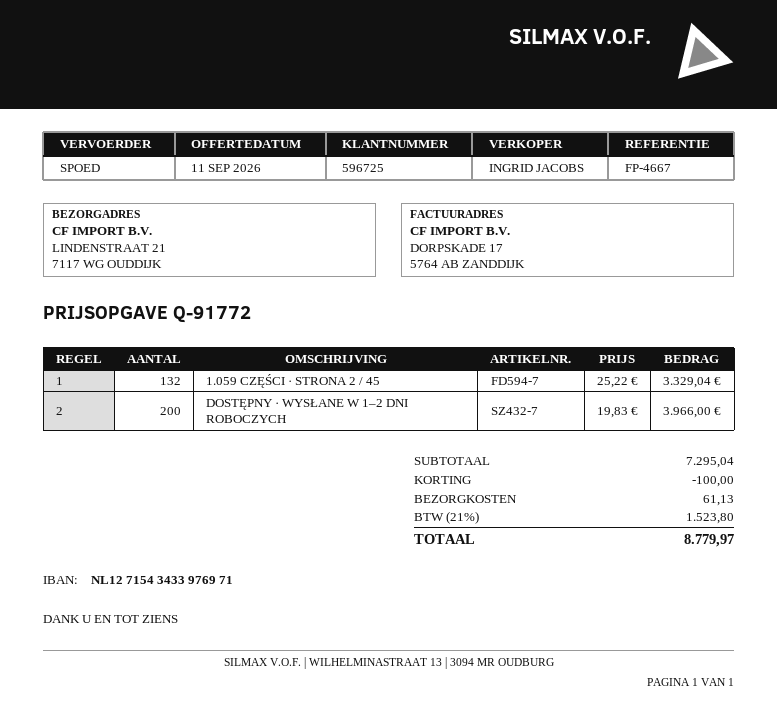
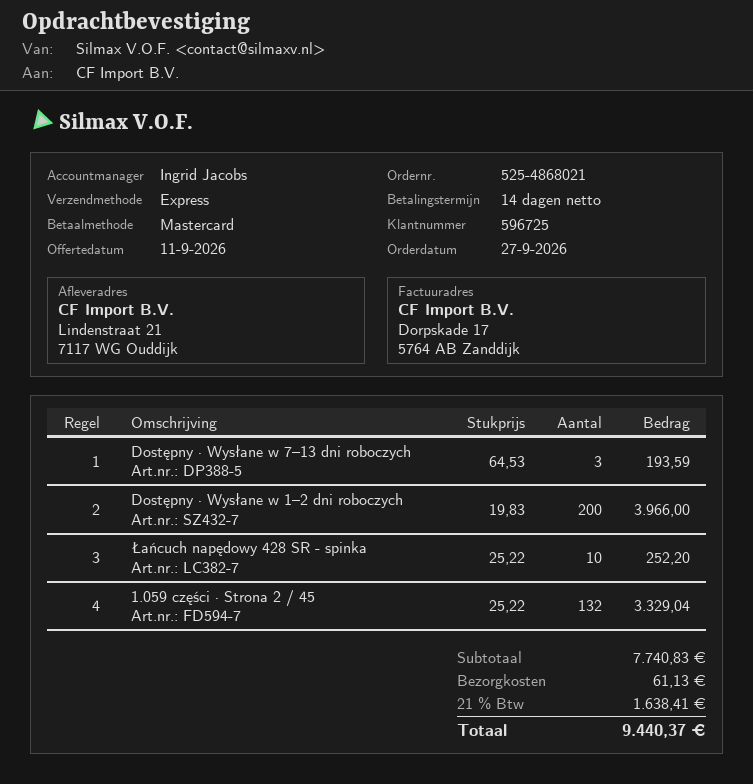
Dostępny · Wysłane w 7–13 dni roboczych: none -> 3 x 64.53 = 193.59
Łańcuch napędowy 428 SR - spinka: none -> 10 x 25.22 = 252.20
subtotal: 7295.04 -> 7740.83
discount: 100.00 -> none
tax: 21% = 1523.80 -> 21% = 1638.41
total: 8779.97 -> 9440.37

